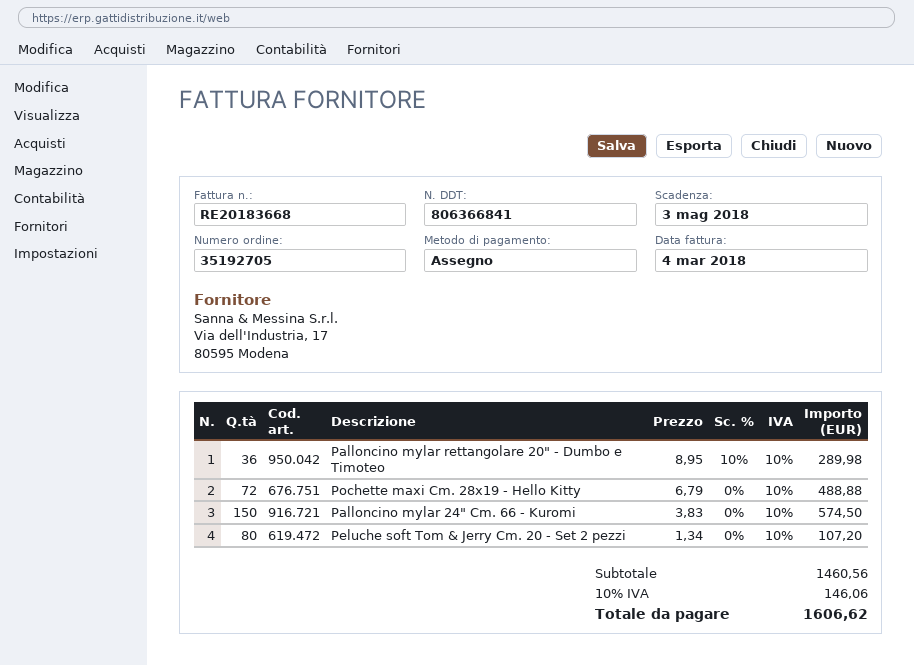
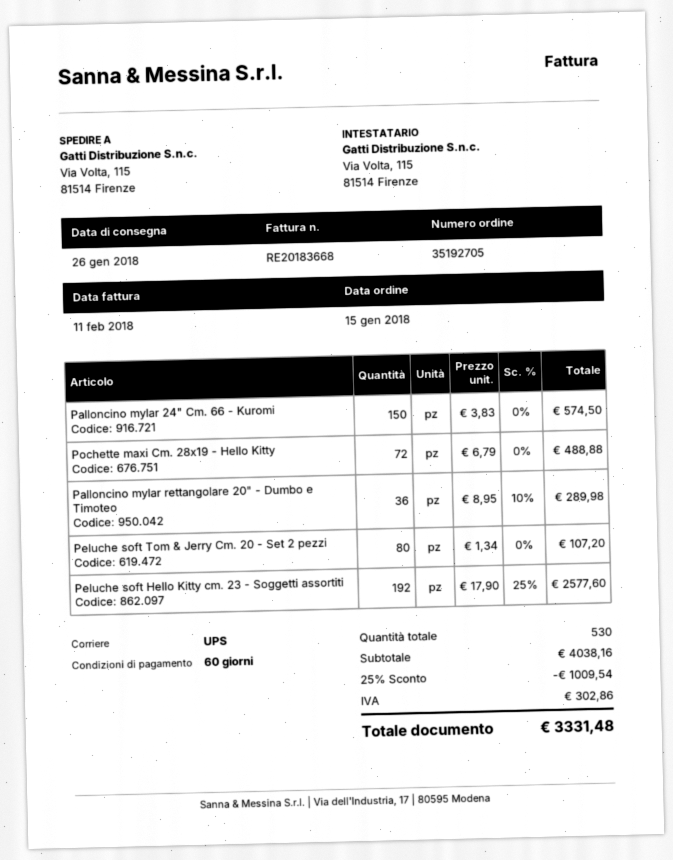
invoice date: 2018-03-04 -> 2018-02-11
Peluche soft Hello Kitty cm. 23 - Soggetti assortiti: none -> 192 x 17.90 - 25% = 2577.60
subtotal: 1460.56 -> 4038.16
discount: none -> 25% = 1009.54
tax: 146.06 -> 302.86
total: 1606.62 -> 3331.48

